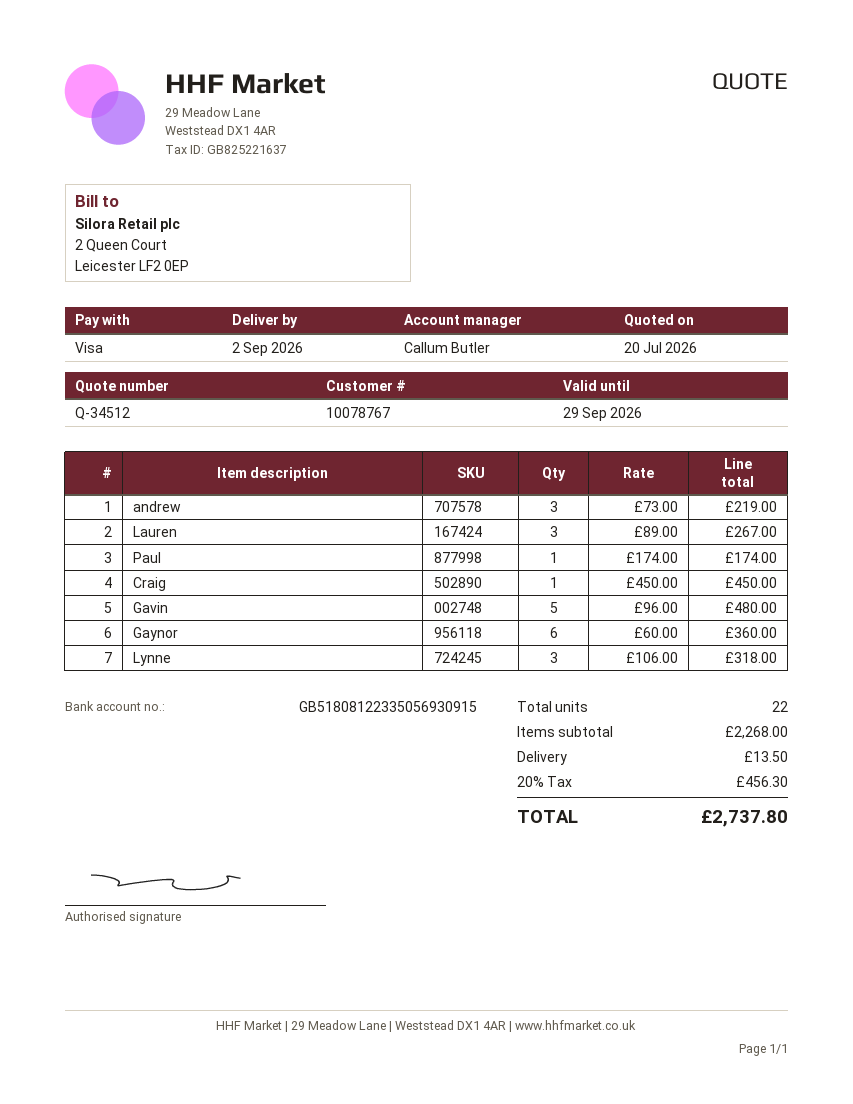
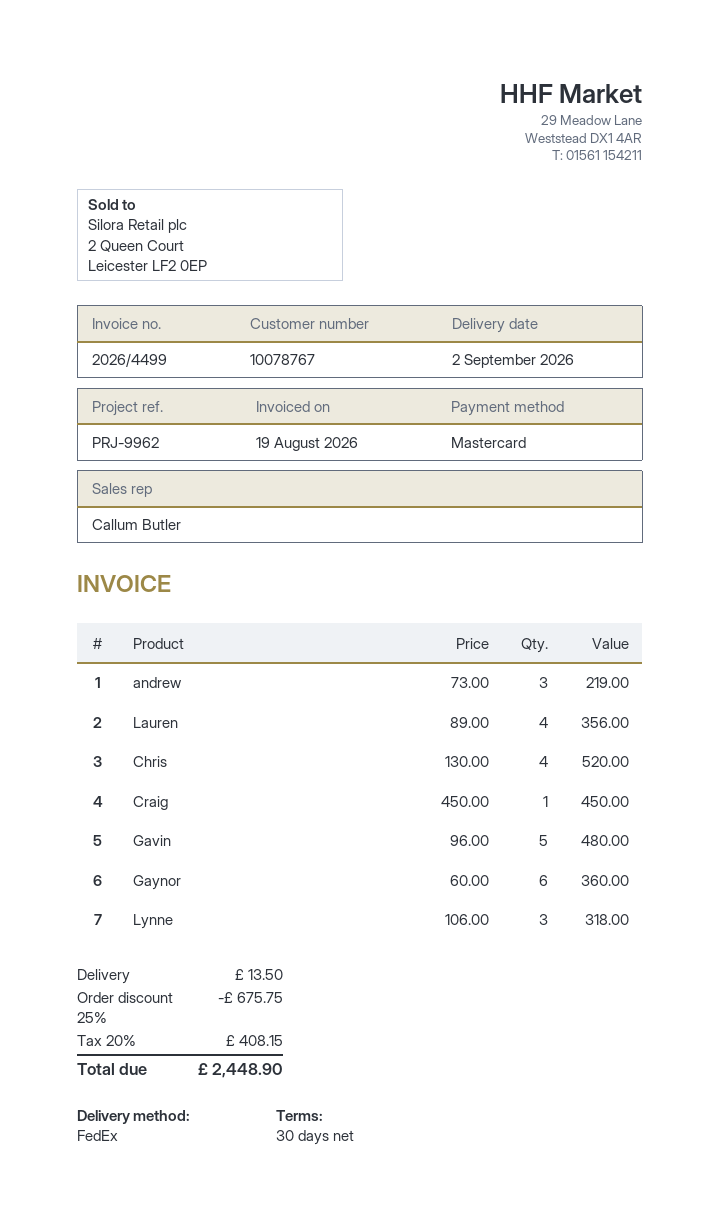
payment method: Visa -> Mastercard
Lauren: 3 x 89.00 = 267.00 -> 4 x 89.00 = 356.00
Paul: 1 x 174.00 = 174.00 -> none
Chris: none -> 4 x 130.00 = 520.00
discount: none -> 25% = 675.75
tax: 20% = 456.30 -> 20% = 408.15
total: 2737.80 -> 2448.90

